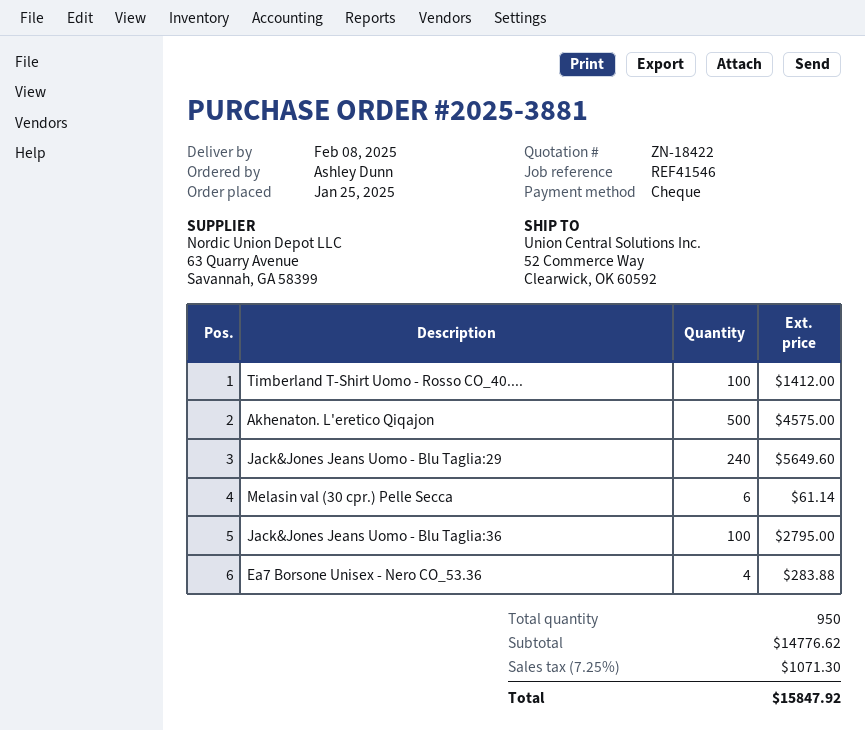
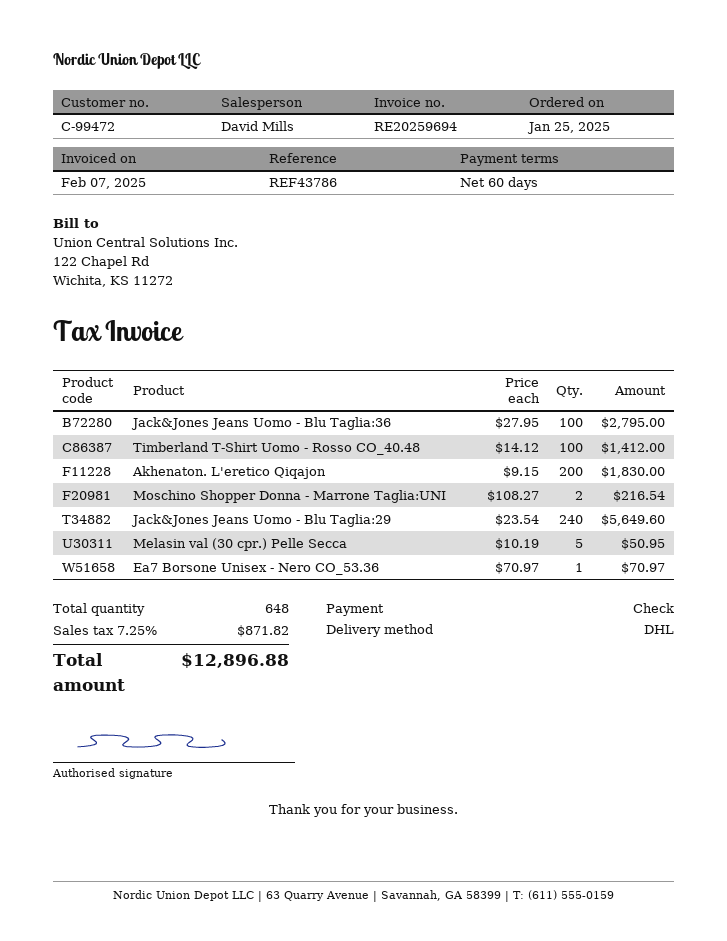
reference: REF41546 -> REF43786
Akhenaton. L'eretico Qiqajon: 500 for 4575.00 -> 200 for 1830.00
Melasin val (30 cpr.) Pelle Secca: 6 for 61.14 -> 5 for 50.95
Ea7 Borsone Unisex - Nero CO_53.36: 4 for 283.88 -> 1 for 70.97
Moschino Shopper Donna - Marrone Taglia:UNI: none -> 2 for 216.54
total quantity: 950 -> 648
tax: 7.25% = 1071.30 -> 7.25% = 871.82
total: 15847.92 -> 12896.88

